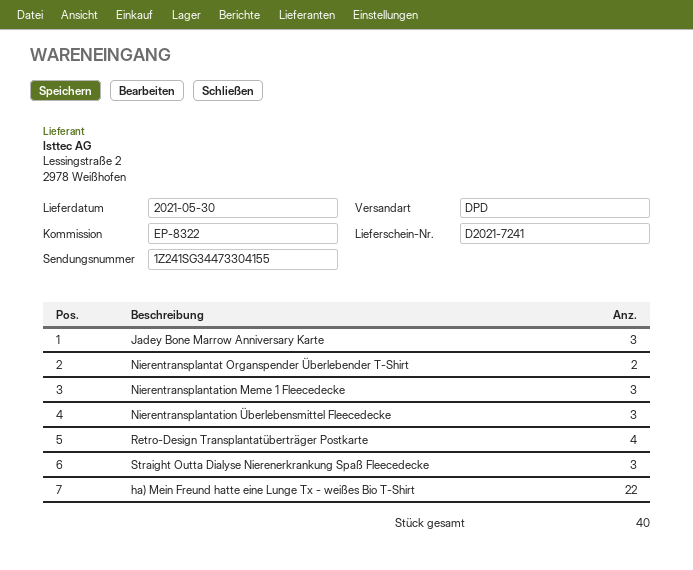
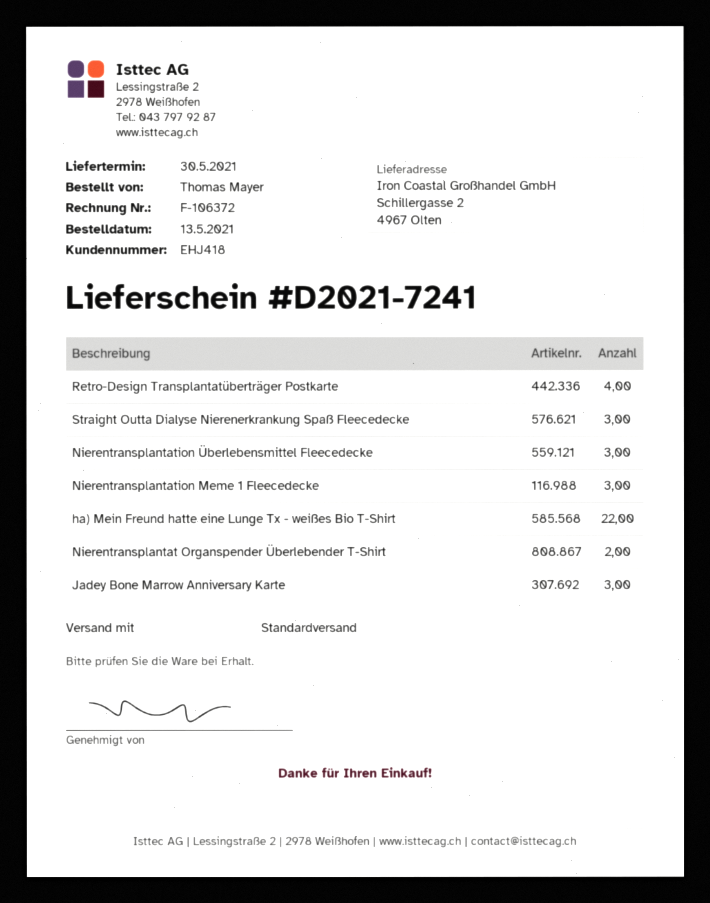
shipping method: DPD -> standard

